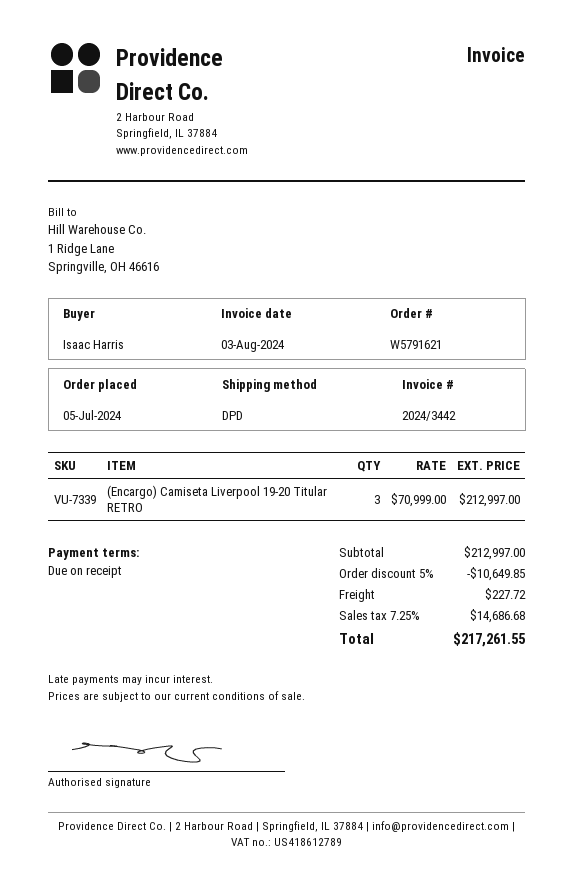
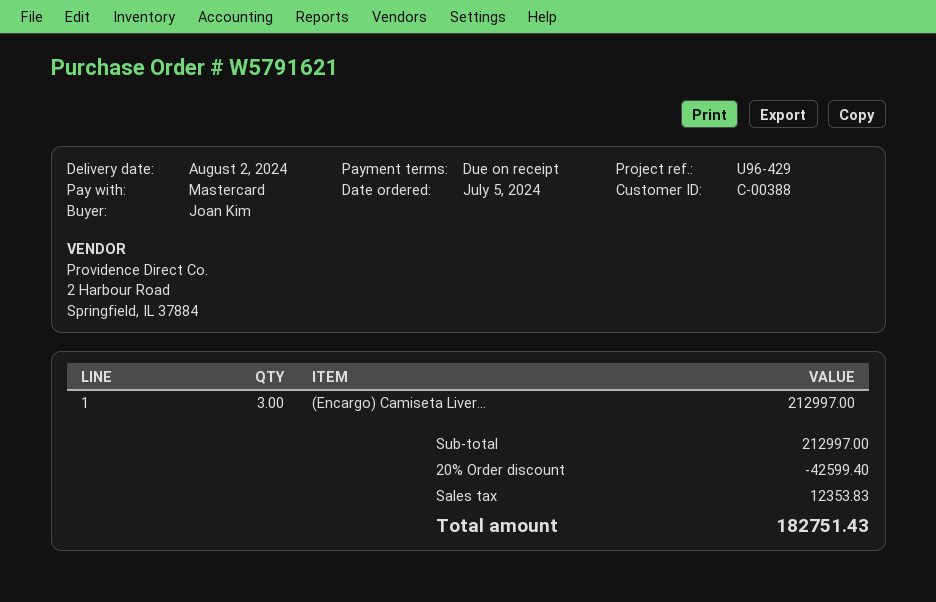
ordered by: Isaac Harris -> Joan Kim
discount: 5% = 10649.85 -> 20% = 42599.40
shipping: 227.72 -> none
tax: 14686.68 -> 12353.83
total: 217261.55 -> 182751.43

